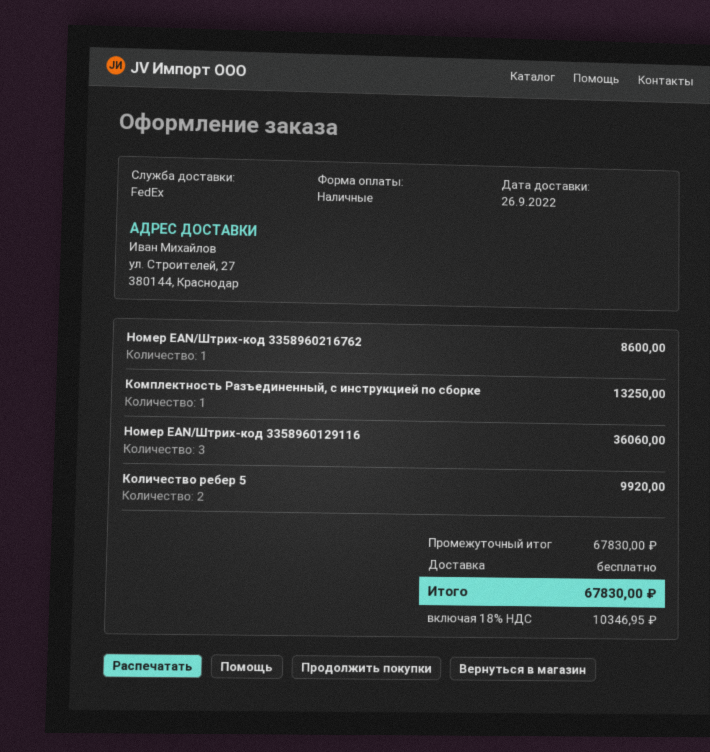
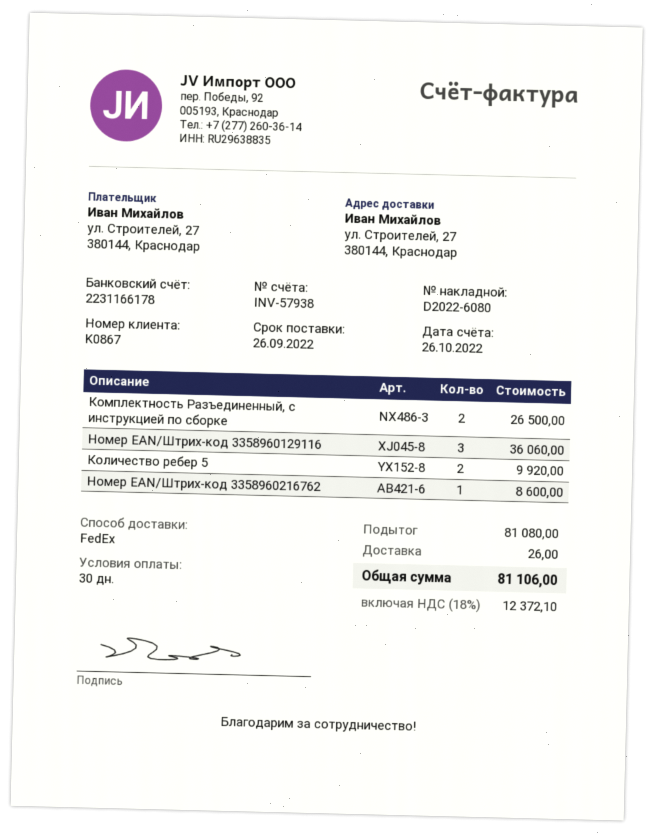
Комплектность Разъединенный, с инструкцией по сборке: 1 for 13250.00 -> 2 for 26500.00
subtotal: 67830.00 -> 81080.00
shipping: 0.00 -> 26.00
tax: 18% = 10346.95 -> 18% = 12372.10
total: 67830.00 -> 81106.00

